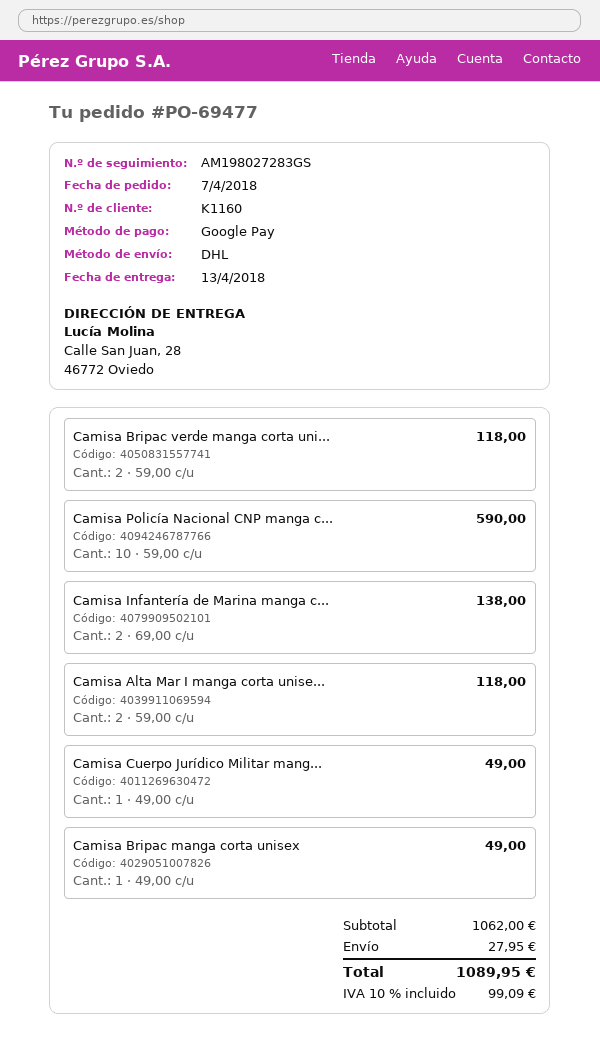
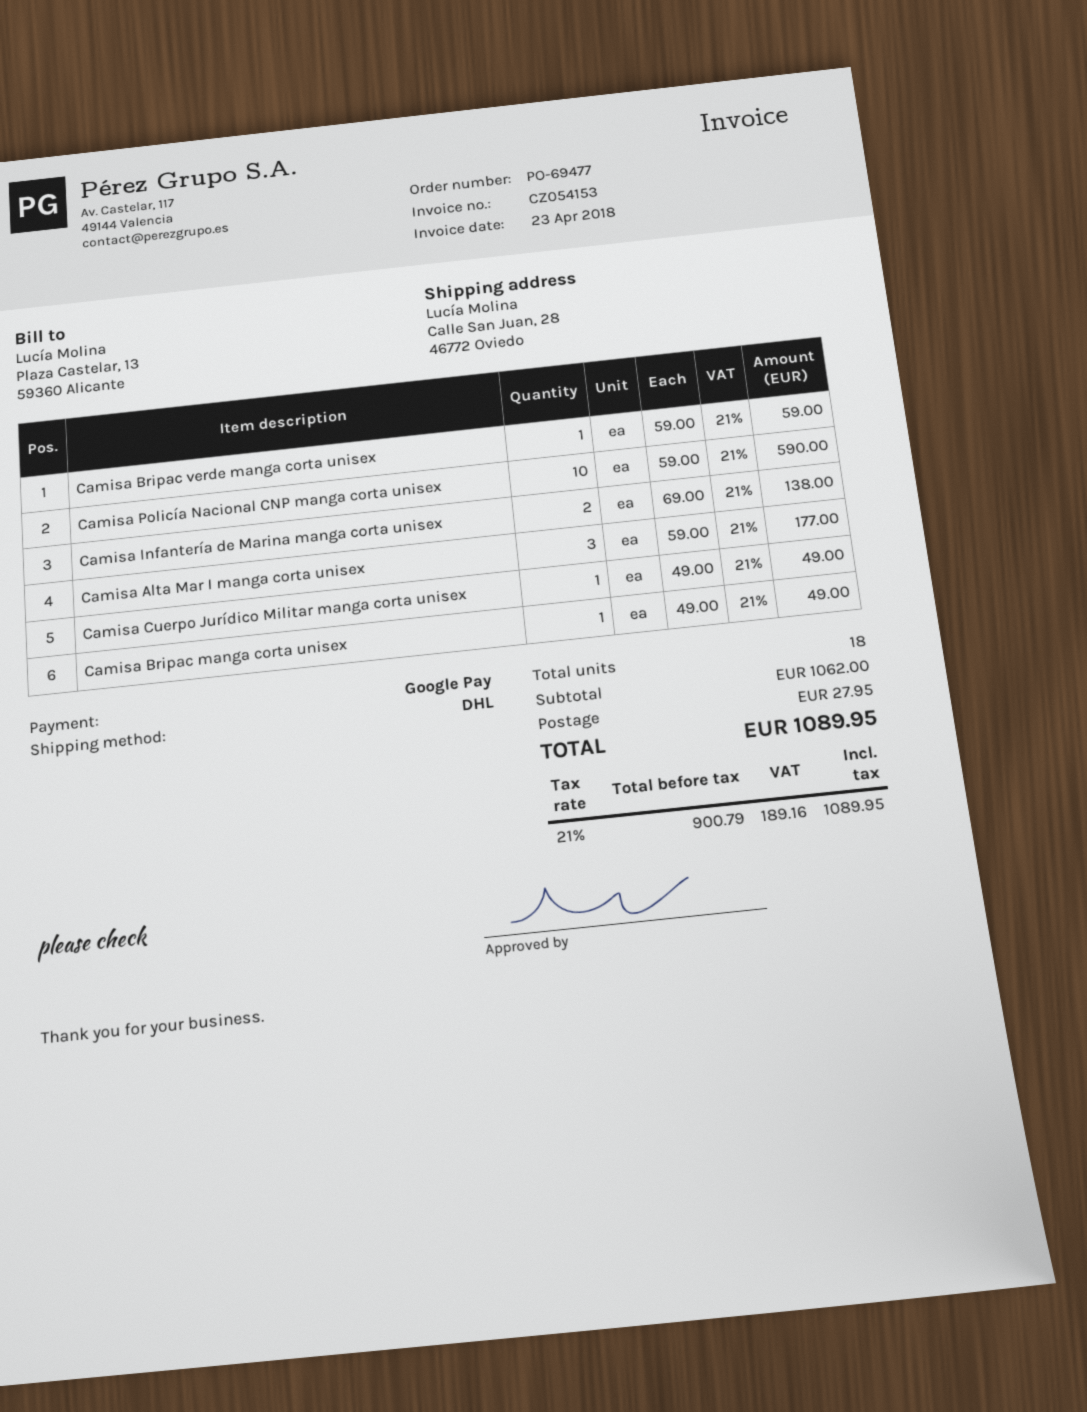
Camisa Bripac verde manga corta uni...: 2 x 59.00 = 118.00 -> 1 x 59.00 = 59.00
Camisa Alta Mar I manga corta unise...: 2 x 59.00 = 118.00 -> 3 x 59.00 = 177.00
tax: 10% = 99.09 -> 21% = 189.16

